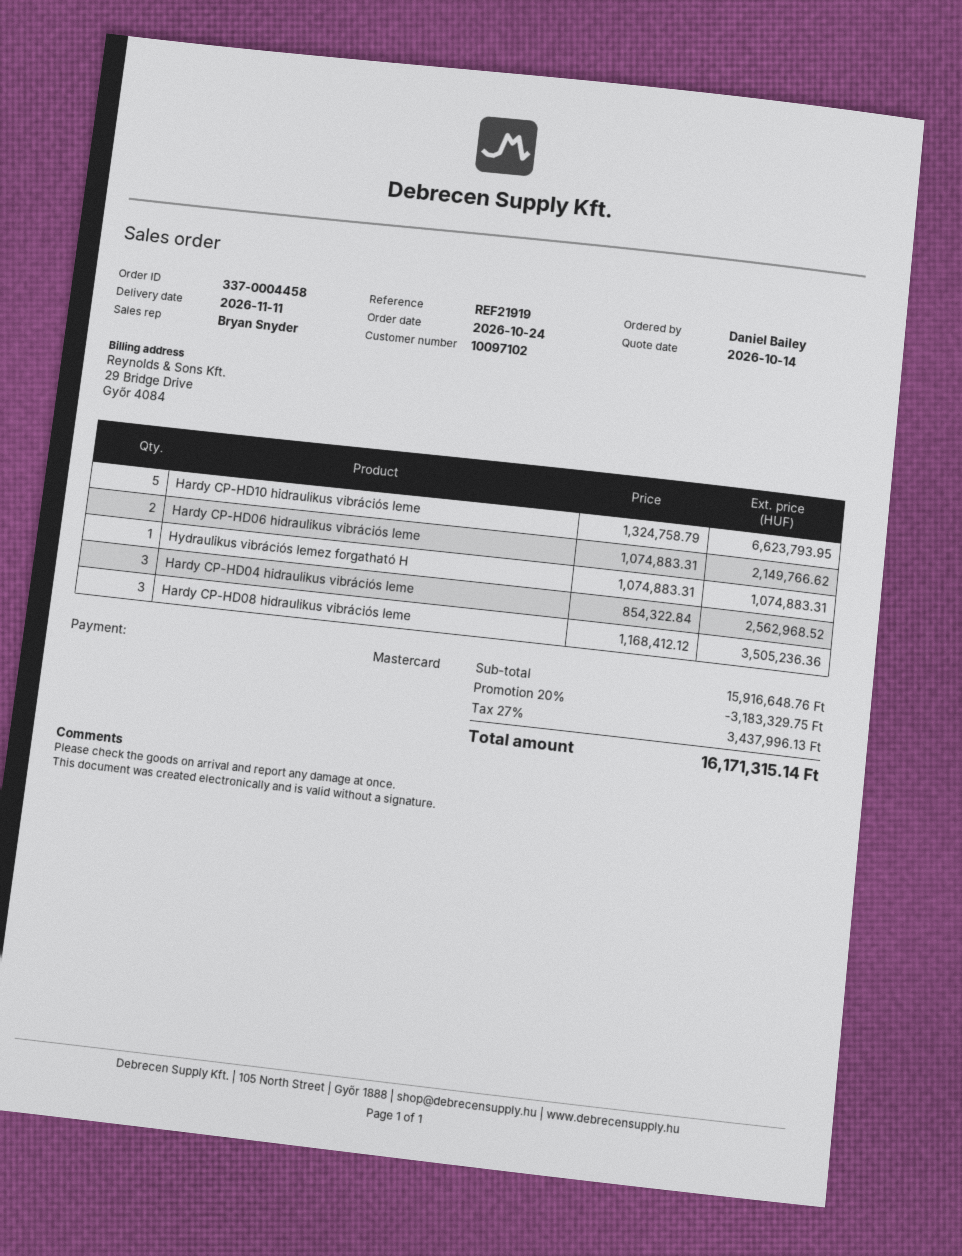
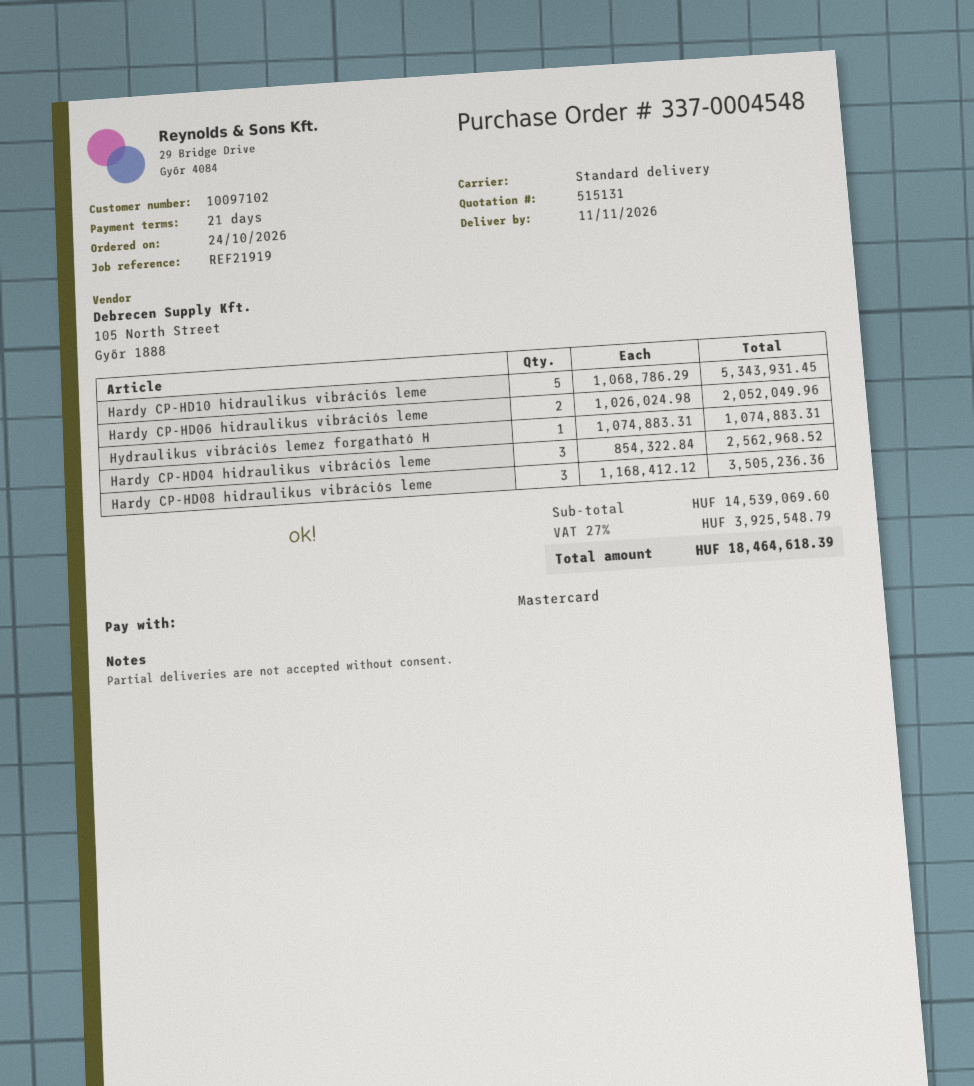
order number: 337-0004458 -> 337-0004548
Hardy CP-HD10 hidraulikus vibrációs leme: 5 x 1324758.79 = 6623793.95 -> 5 x 1068786.29 = 5343931.45
Hardy CP-HD06 hidraulikus vibrációs leme: 2 x 1074883.31 = 2149766.62 -> 2 x 1026024.98 = 2052049.96
subtotal: 15916648.76 -> 14539069.60
discount: 20% = 3183329.75 -> none
tax: 27% = 3437996.13 -> 27% = 3925548.79
total: 16171315.14 -> 18464618.39

